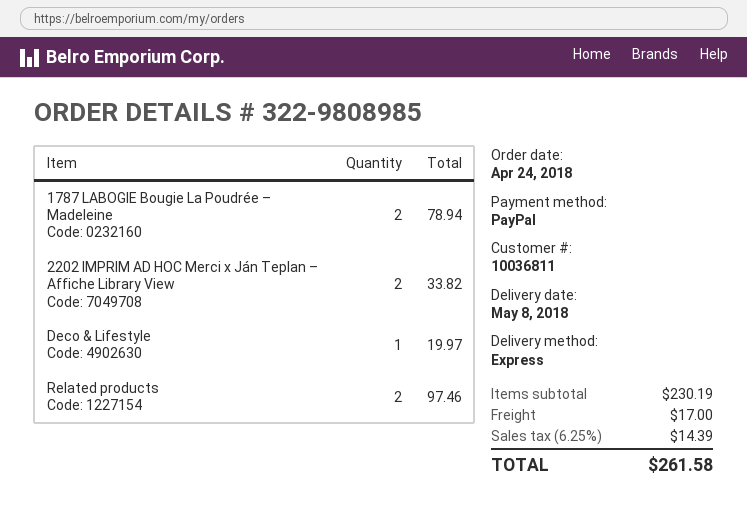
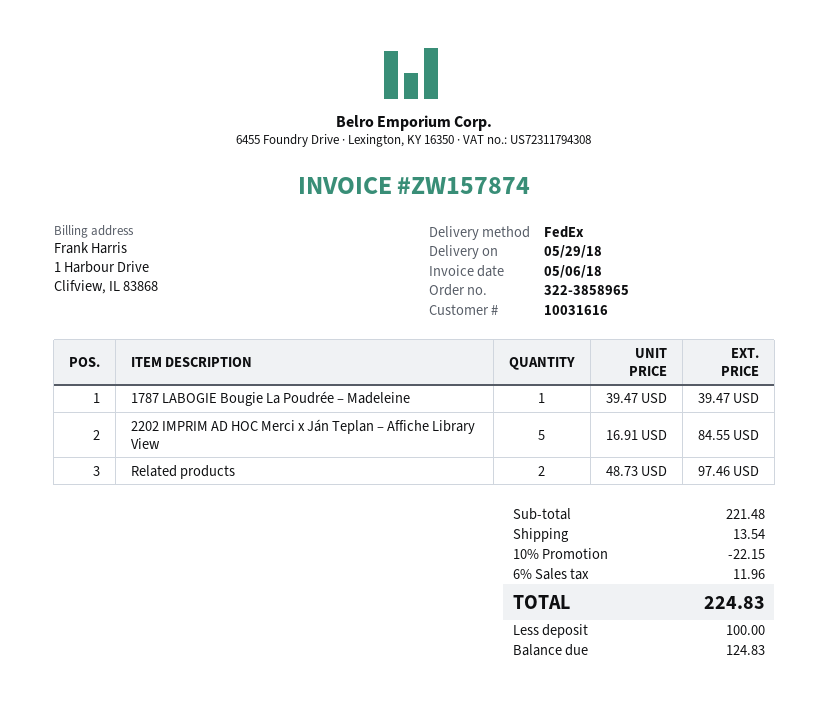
order number: 322-9808985 -> 322-3858965
delivery date: 2018-05-08 -> 2018-05-29
customer number: 10036811 -> 10031616
shipping method: express -> FedEx
1787 LABOGIE Bougie La Poudrée – Madeleine: 2 for 78.94 -> 1 for 39.47
2202 IMPRIM AD HOC Merci x Ján Teplan – Affiche Library View: 2 for 33.82 -> 5 for 84.55
Deco & Lifestyle: 1 for 19.97 -> none
subtotal: 230.19 -> 221.48
discount: none -> 10% = 22.15
shipping: 17.00 -> 13.54
tax: 6.25% = 14.39 -> 6% = 11.96
total: 261.58 -> 224.83

